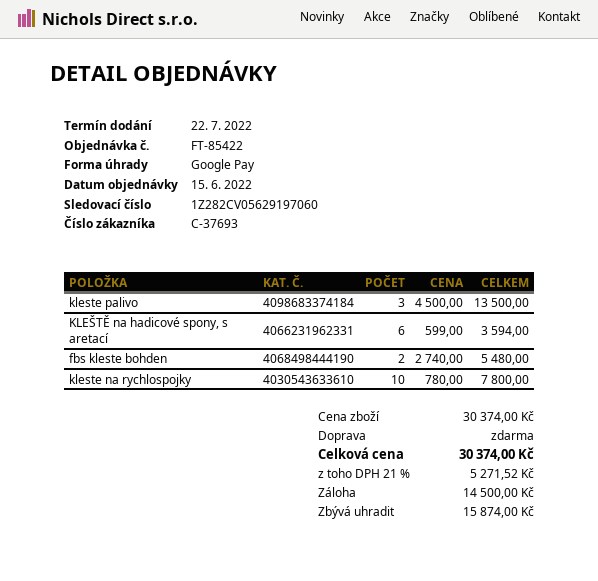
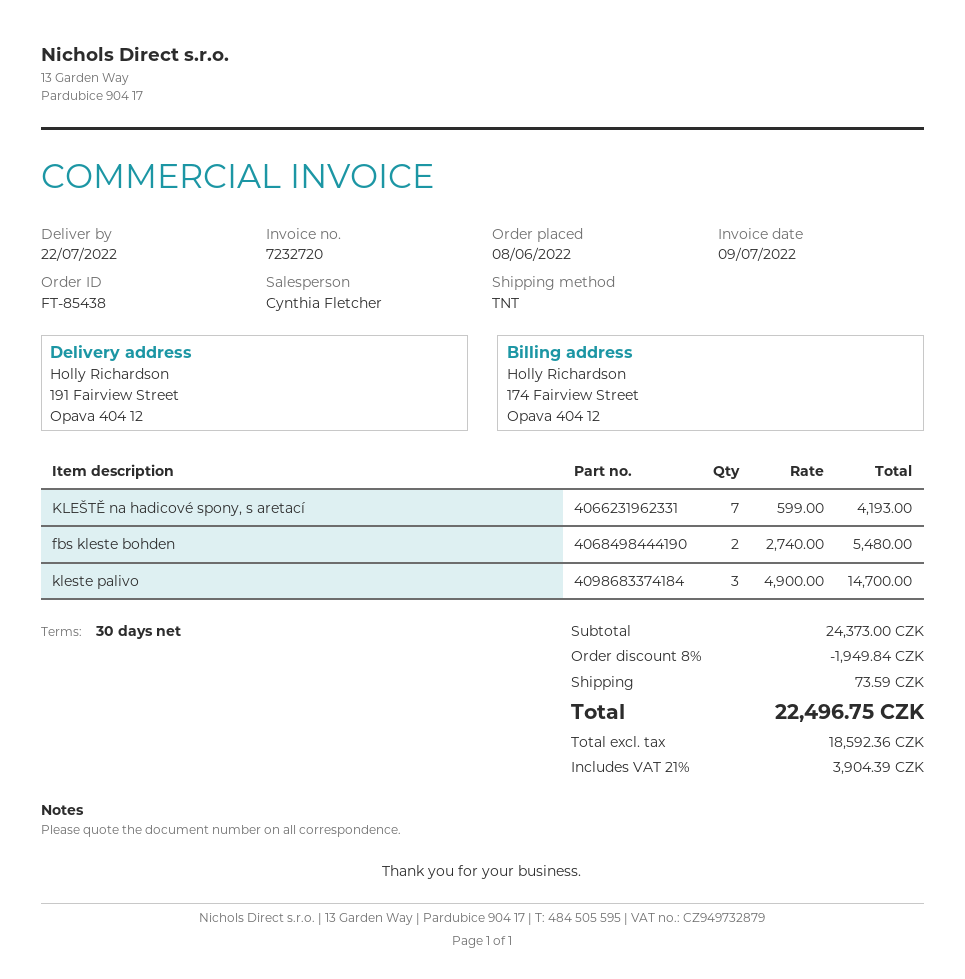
order number: FT-85422 -> FT-85438
order date: 2022-06-15 -> 2022-06-08
kleste palivo: 3 x 4500.00 = 13500.00 -> 3 x 4900.00 = 14700.00
KLEŠTĚ na hadicové spony, s aretací: 6 x 599.00 = 3594.00 -> 7 x 599.00 = 4193.00
kleste na rychlospojky: 10 x 780.00 = 7800.00 -> none
subtotal: 30374.00 -> 24373.00
discount: none -> 8% = 1949.84
shipping: 0.00 -> 73.59
tax: 21% = 5271.52 -> 21% = 3904.39
total: 30374.00 -> 22496.75

